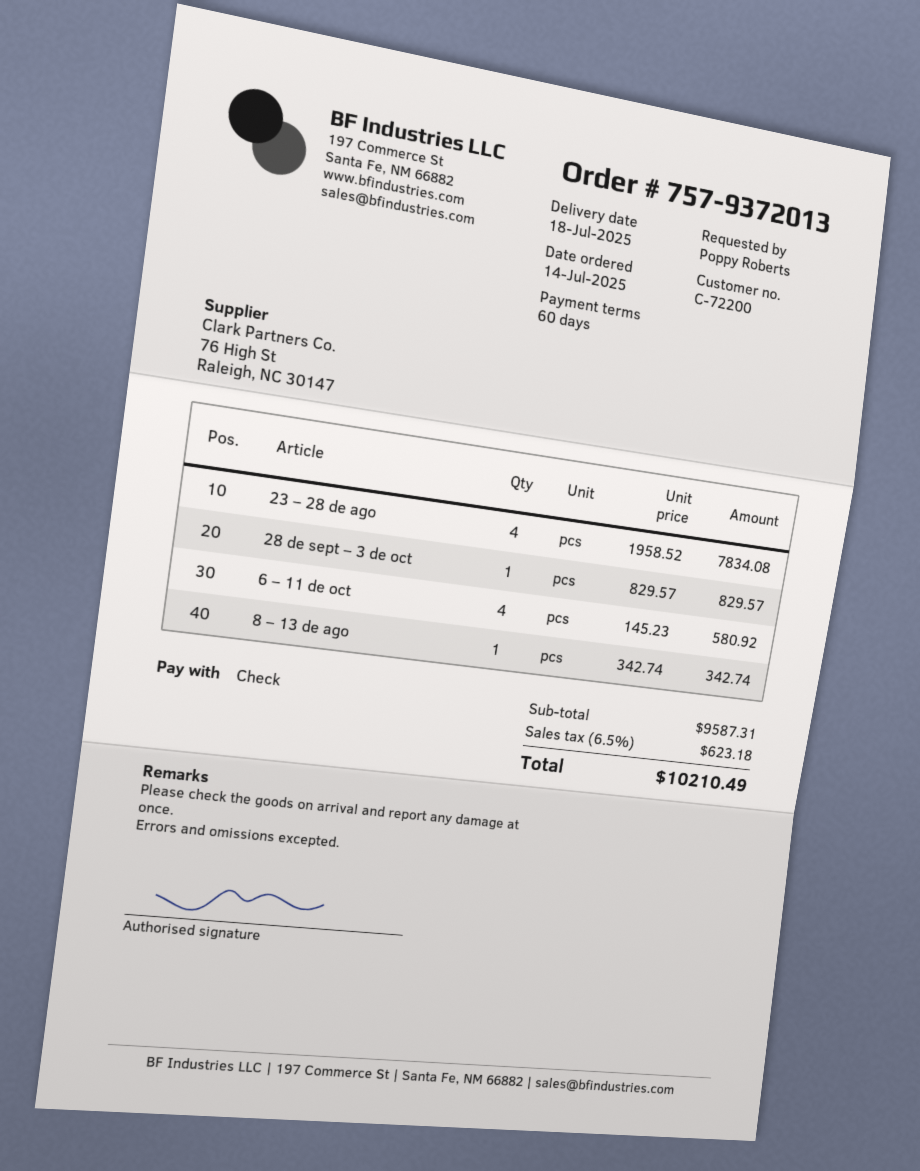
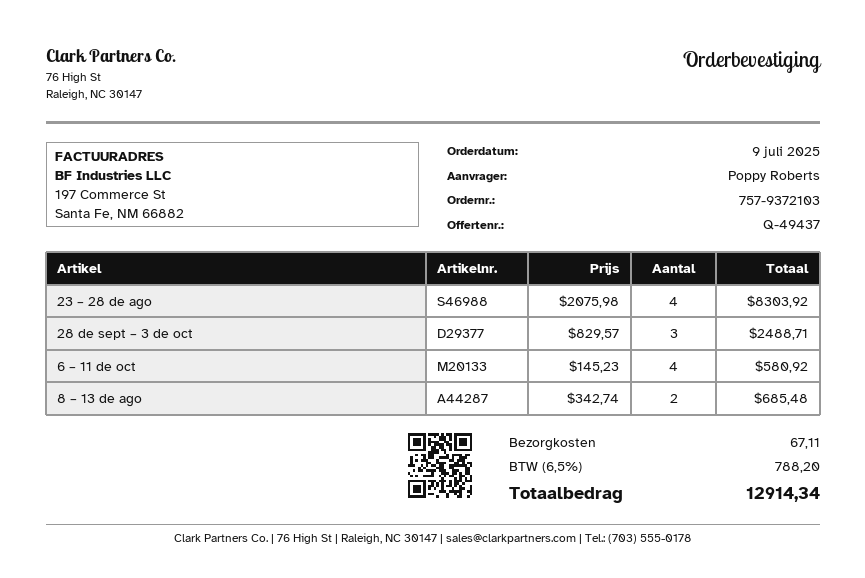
order number: 757-9372013 -> 757-9372103
order date: 2025-07-14 -> 2025-07-09
23 – 28 de ago: 4 x 1958.52 = 7834.08 -> 4 x 2075.98 = 8303.92
28 de sept – 3 de oct: 1 x 829.57 = 829.57 -> 3 x 829.57 = 2488.71
8 – 13 de ago: 1 x 342.74 = 342.74 -> 2 x 342.74 = 685.48
shipping: none -> 67.11
tax: 6.5% = 623.18 -> 6.5% = 788.20
total: 10210.49 -> 12914.34

